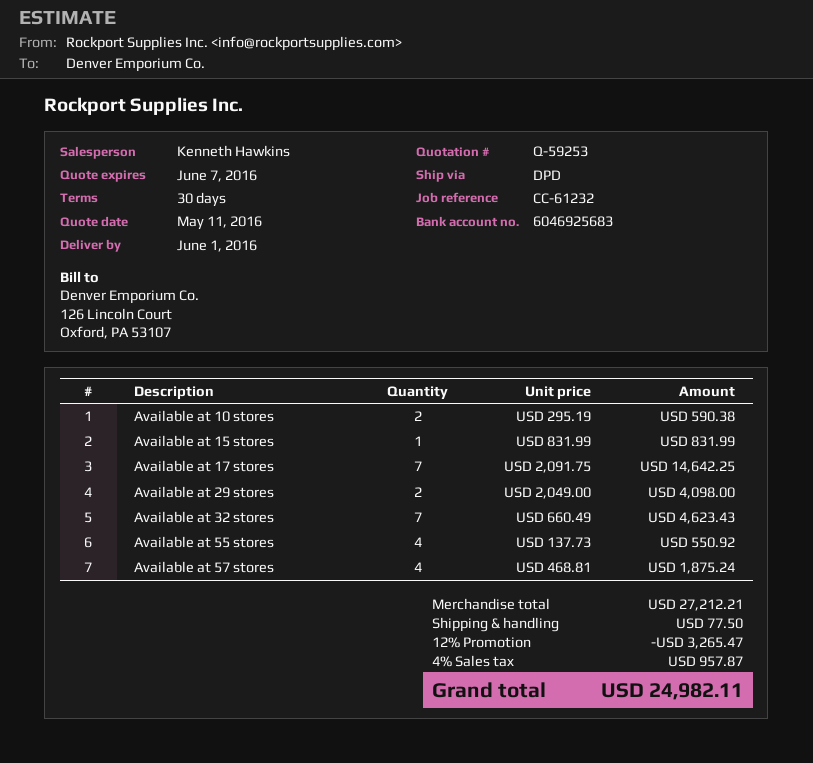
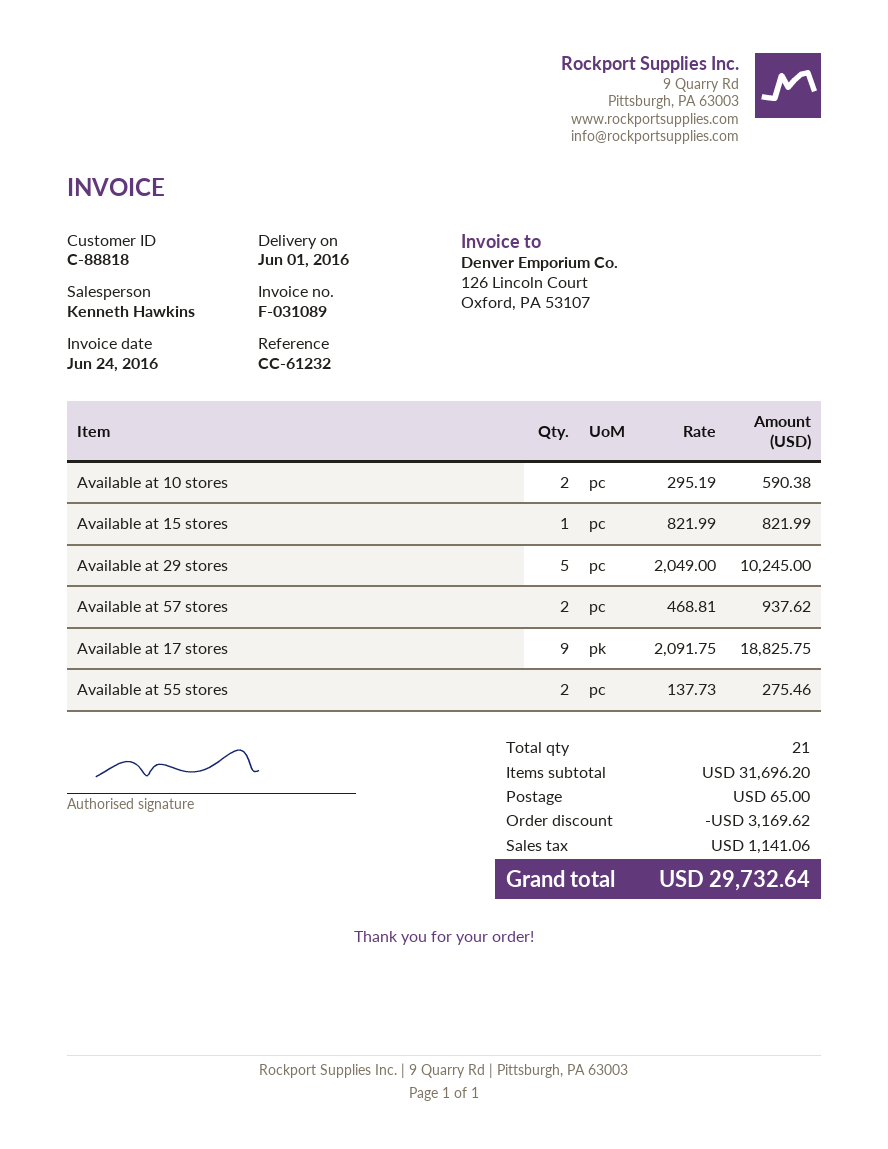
Available at 15 stores: 1 x 831.99 = 831.99 -> 1 x 821.99 = 821.99
Available at 17 stores: 7 x 2091.75 = 14642.25 -> 9 x 2091.75 = 18825.75
Available at 29 stores: 2 x 2049.00 = 4098.00 -> 5 x 2049.00 = 10245.00
Available at 32 stores: 7 x 660.49 = 4623.43 -> none
Available at 55 stores: 4 x 137.73 = 550.92 -> 2 x 137.73 = 275.46
Available at 57 stores: 4 x 468.81 = 1875.24 -> 2 x 468.81 = 937.62
subtotal: 27212.21 -> 31696.20
discount: 3265.47 -> 3169.62
shipping: 77.50 -> 65.00
tax: 957.87 -> 1141.06
total: 24982.11 -> 29732.64

